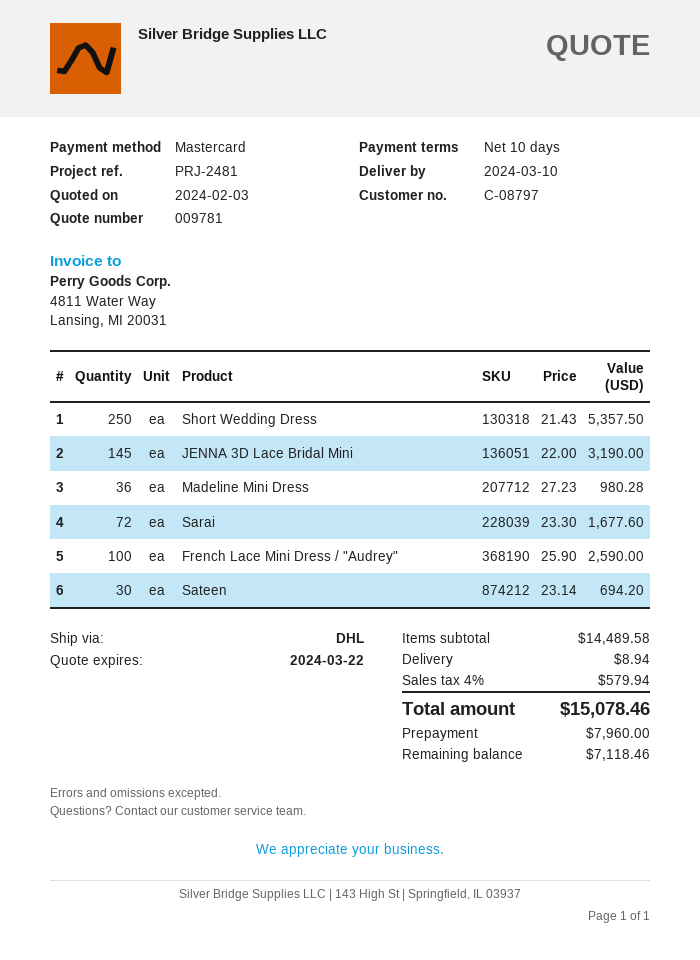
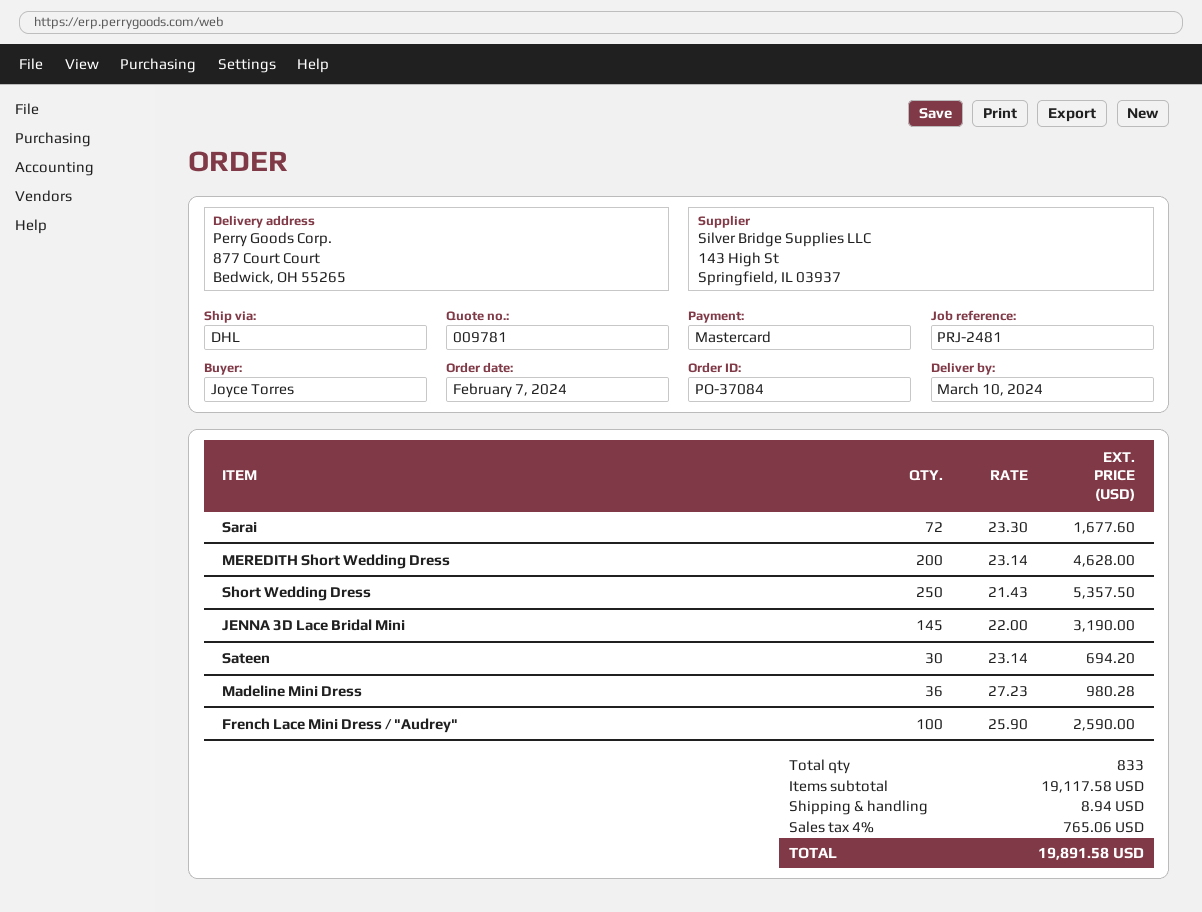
MEREDITH Short Wedding Dress: none -> 200 x 23.14 = 4628.00
subtotal: 14489.58 -> 19117.58
tax: 4% = 579.94 -> 4% = 765.06
total: 15078.46 -> 19891.58

